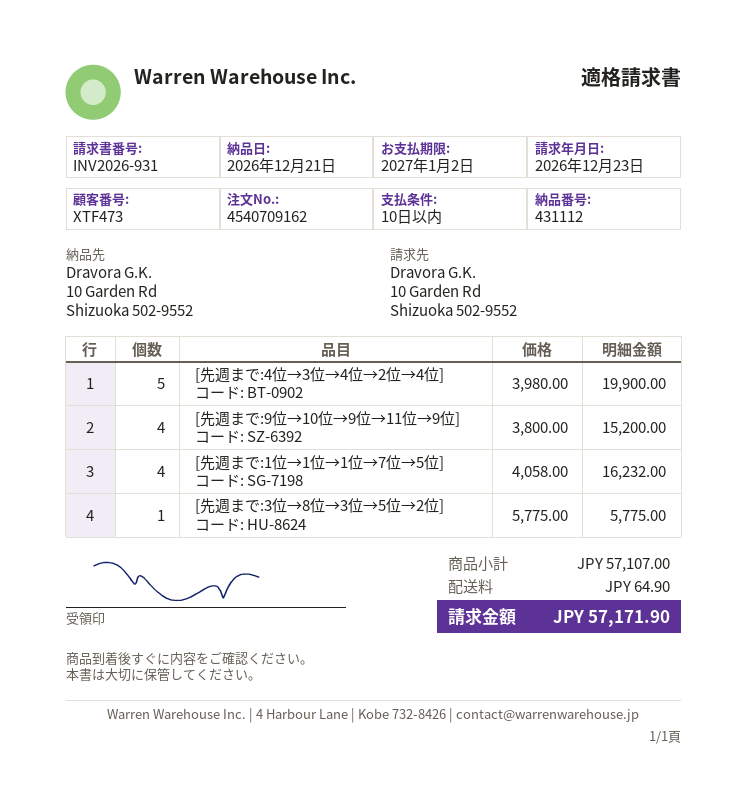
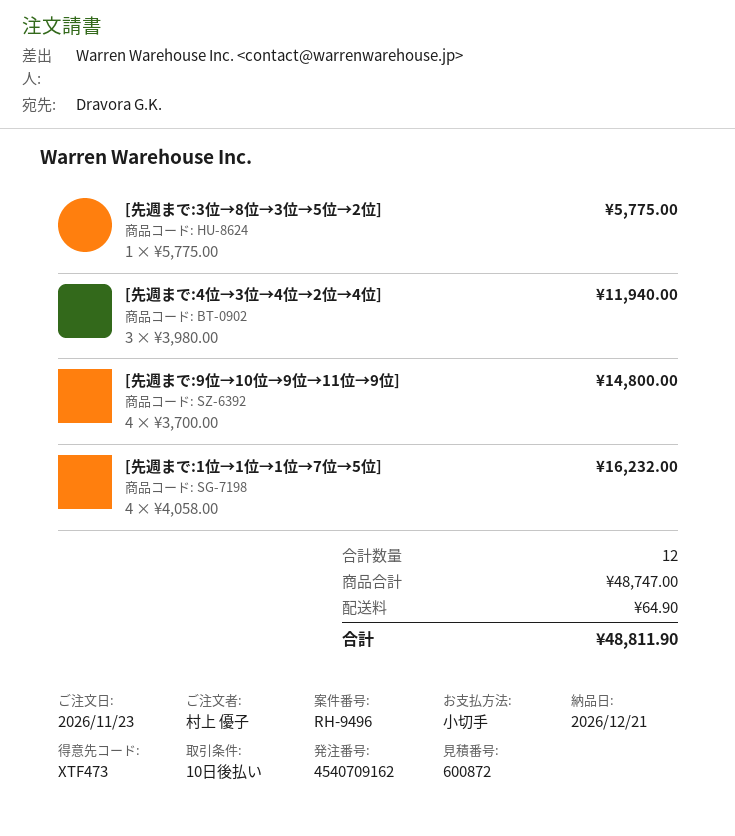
[先週まで:4位→3位→4位→2位→4位]: 5 x 3980.00 = 19900.00 -> 3 x 3980.00 = 11940.00
[先週まで:9位→10位→9位→11位→9位]: 4 x 3800.00 = 15200.00 -> 4 x 3700.00 = 14800.00
subtotal: 57107.00 -> 48747.00
total: 57171.90 -> 48811.90

